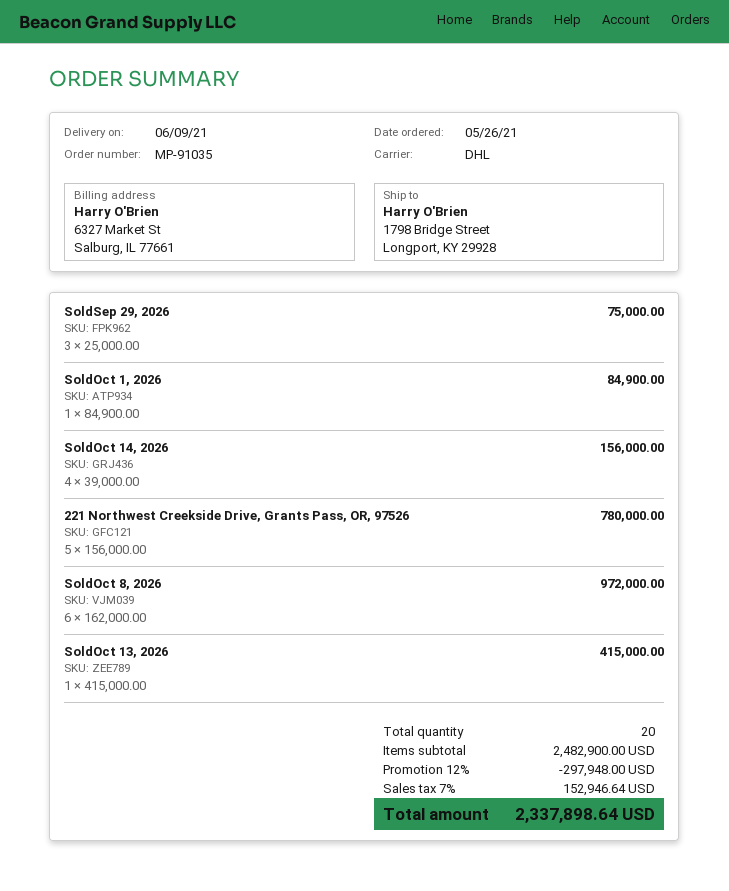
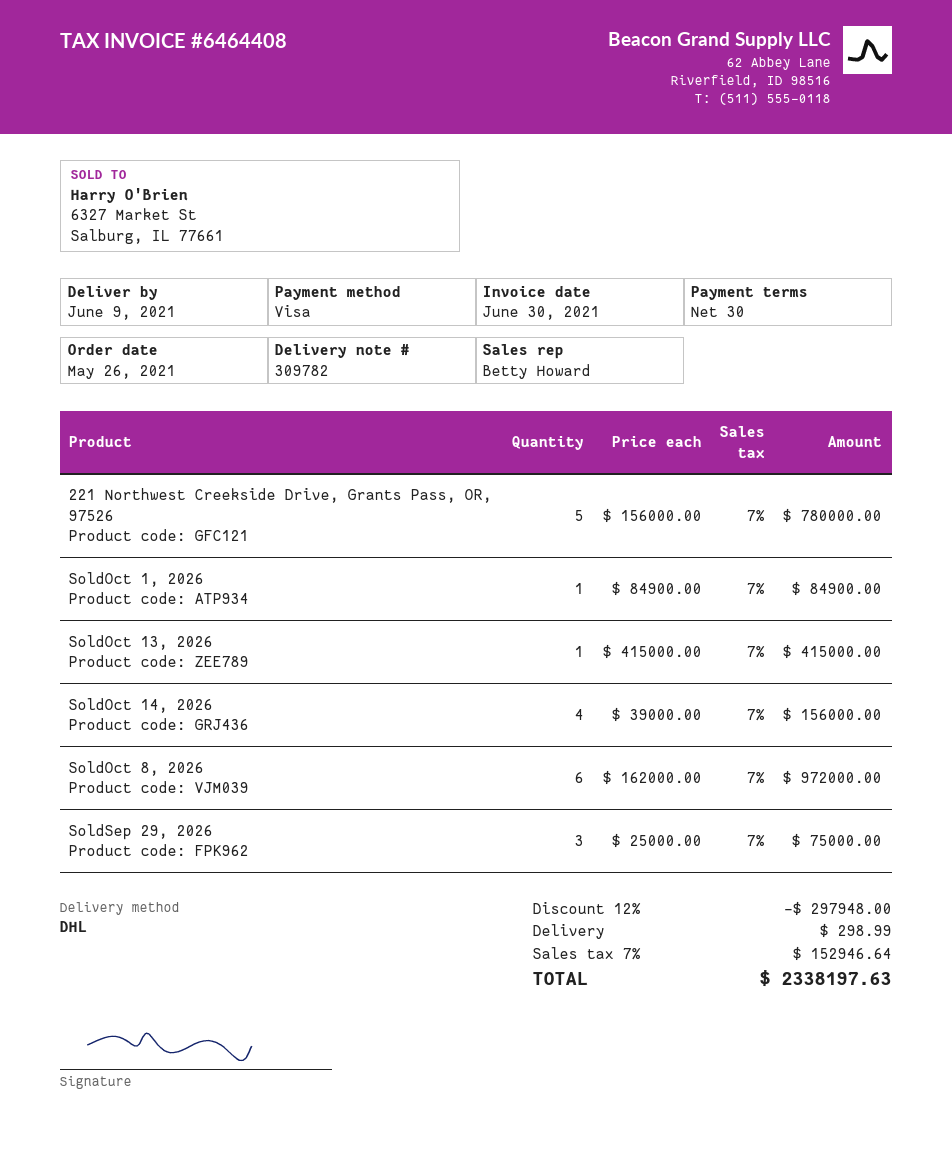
shipping: none -> 298.99
total: 2337898.64 -> 2338197.63

